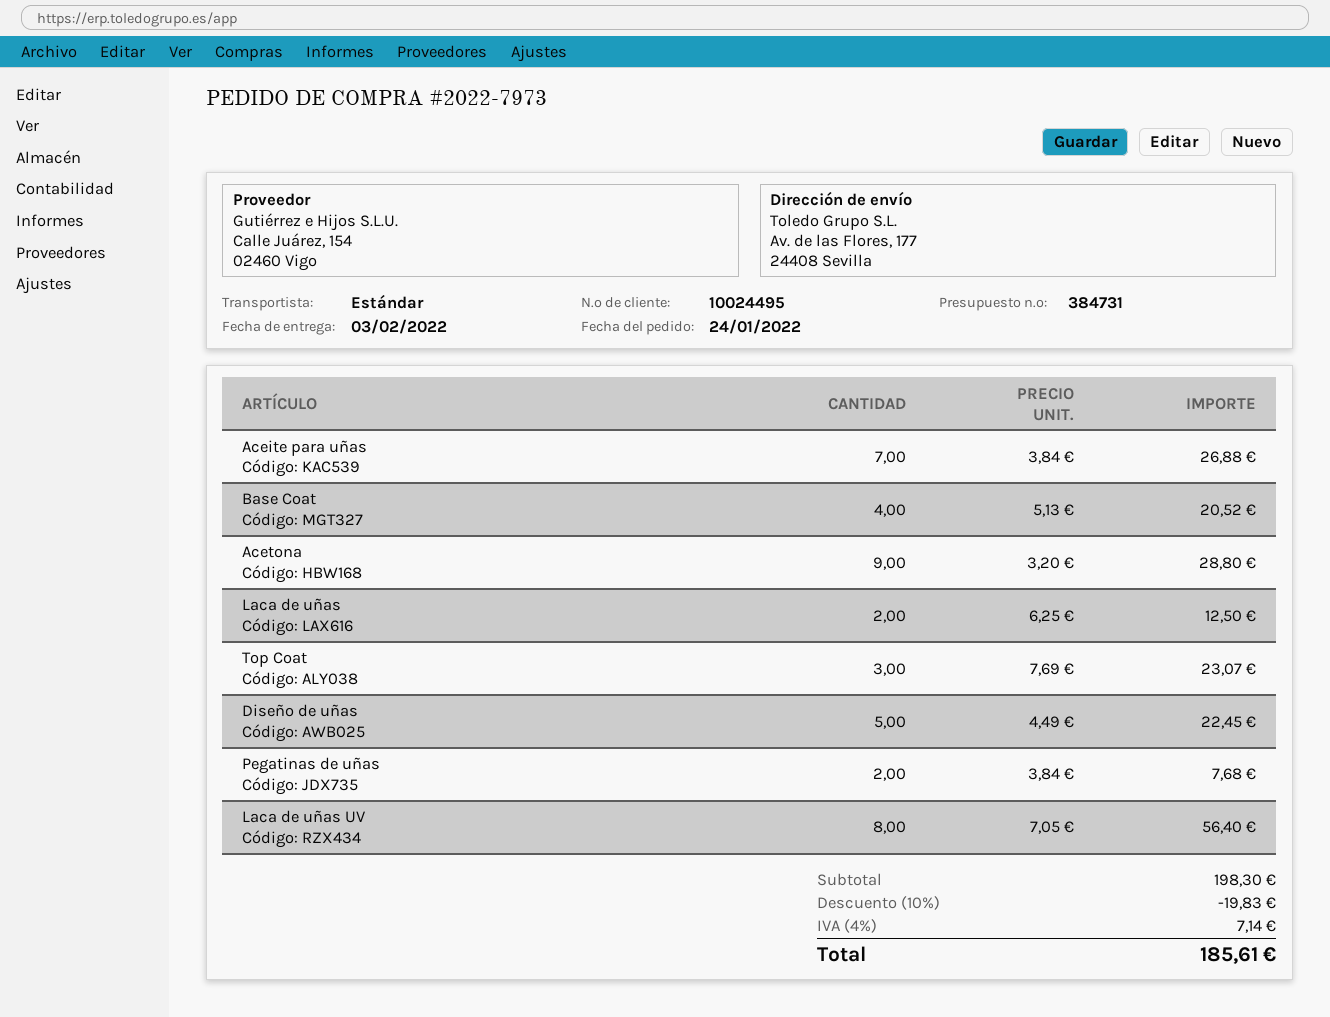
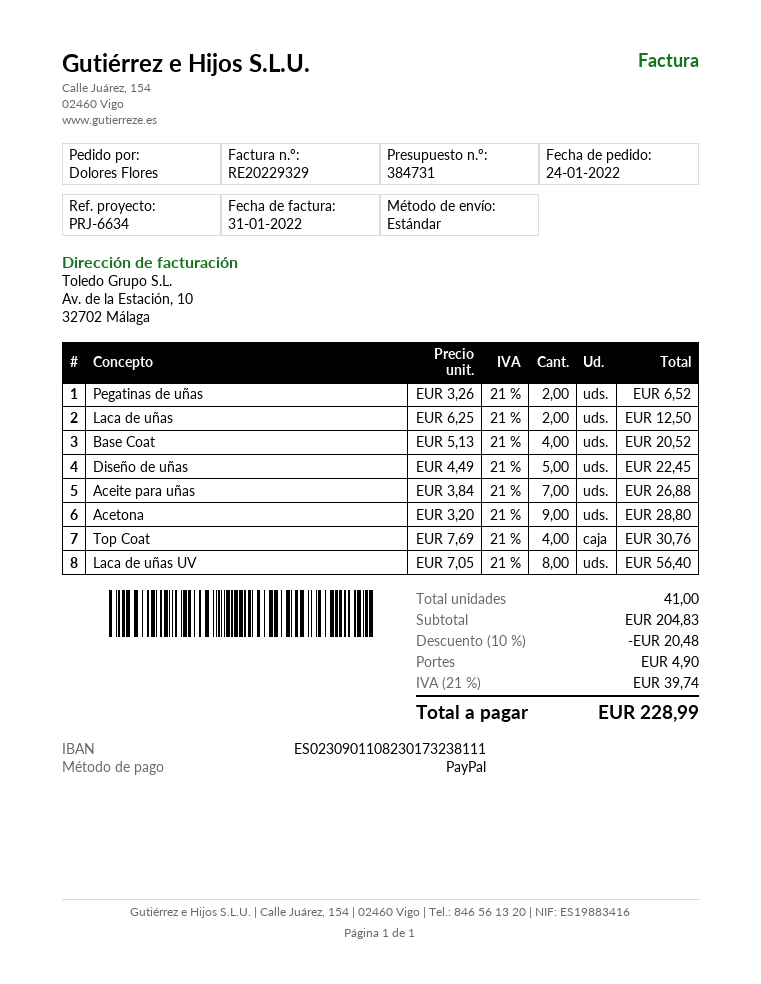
Top Coat: 3 x 7.69 = 23.07 -> 4 x 7.69 = 30.76
Pegatinas de uñas: 2 x 3.84 = 7.68 -> 2 x 3.26 = 6.52
subtotal: 198.30 -> 204.83
discount: 10% = 19.83 -> 10% = 20.48
shipping: none -> 4.90
tax: 4% = 7.14 -> 21% = 39.74
total: 185.61 -> 228.99

